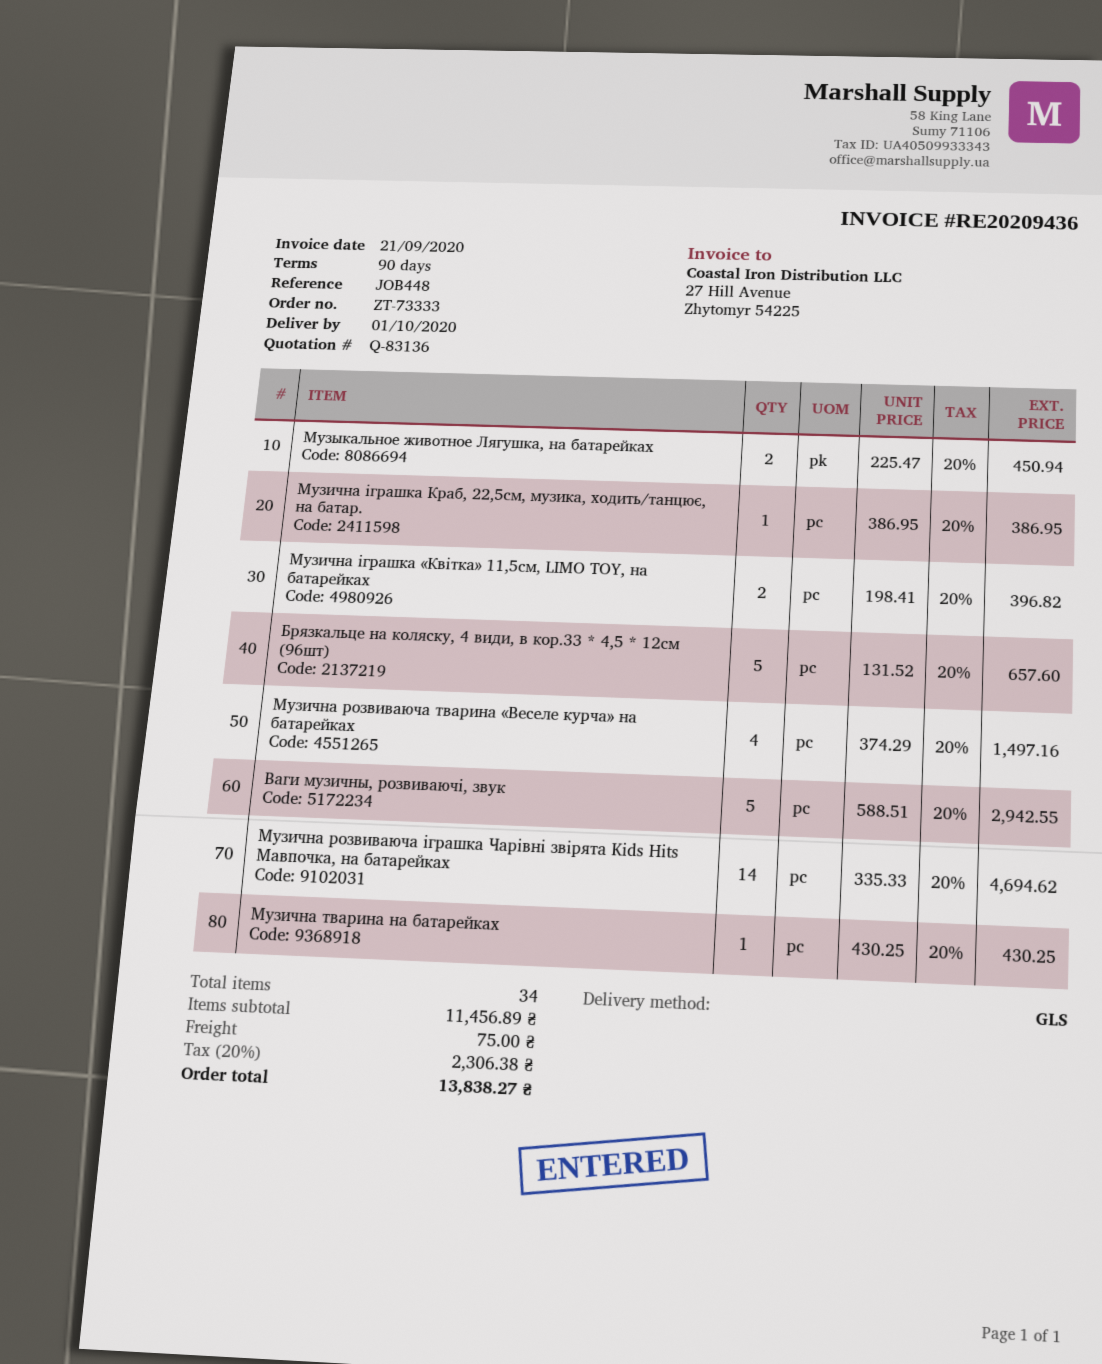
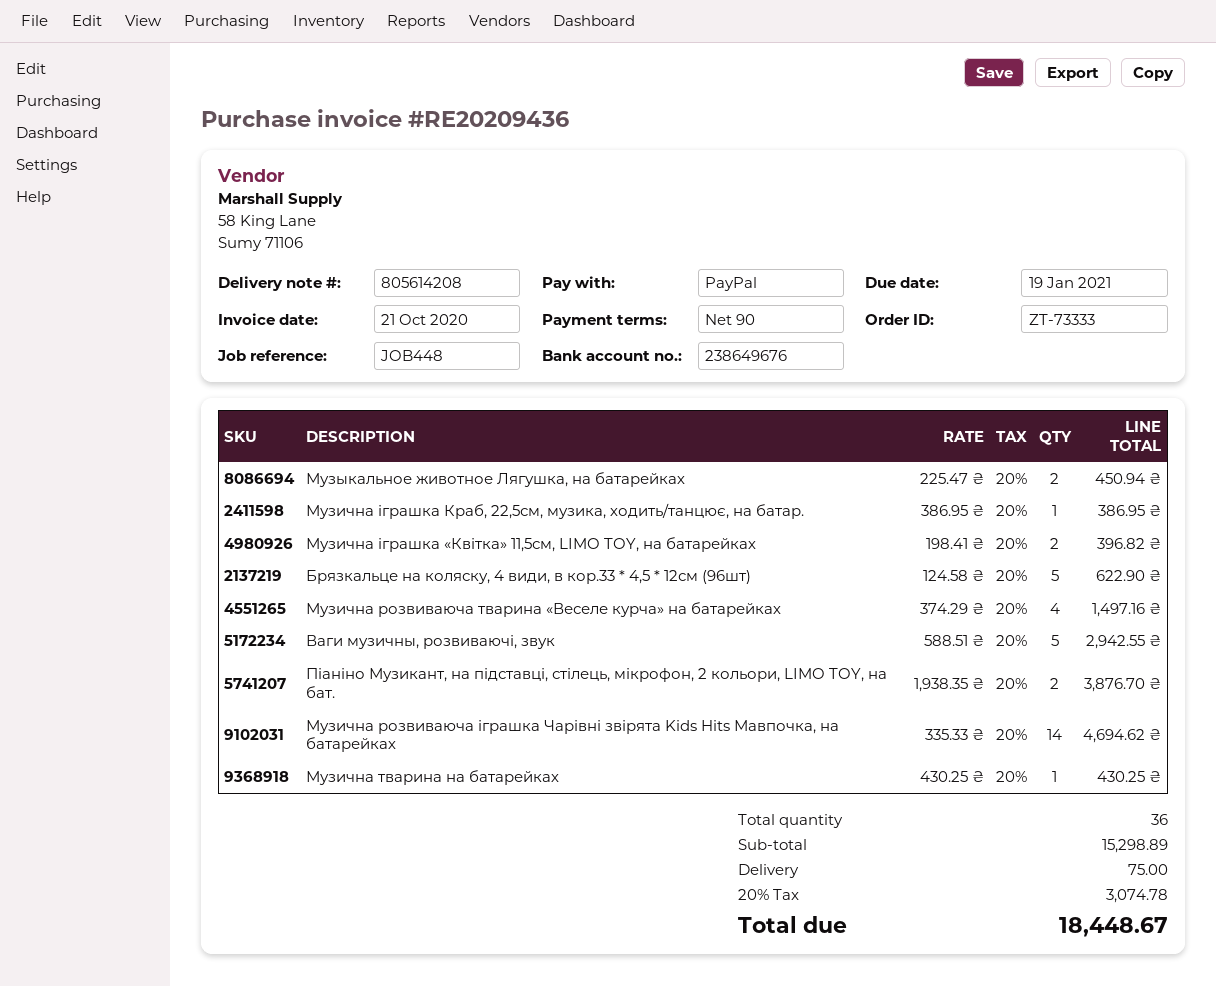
invoice date: 2020-09-21 -> 2020-10-21
Брязкальце на коляску, 4 види, в кор.33 * 4,5 * 12см (96шт): 5 x 131.52 = 657.60 -> 5 x 124.58 = 622.90
Піаніно Музикант, на підставці, стілець, мікрофон, 2 кольори, LIMO TOY, на бат.: none -> 2 x 1938.35 = 3876.70
total quantity: 34 -> 36
subtotal: 11456.89 -> 15298.89
tax: 20% = 2306.38 -> 20% = 3074.78
total: 13838.27 -> 18448.67

